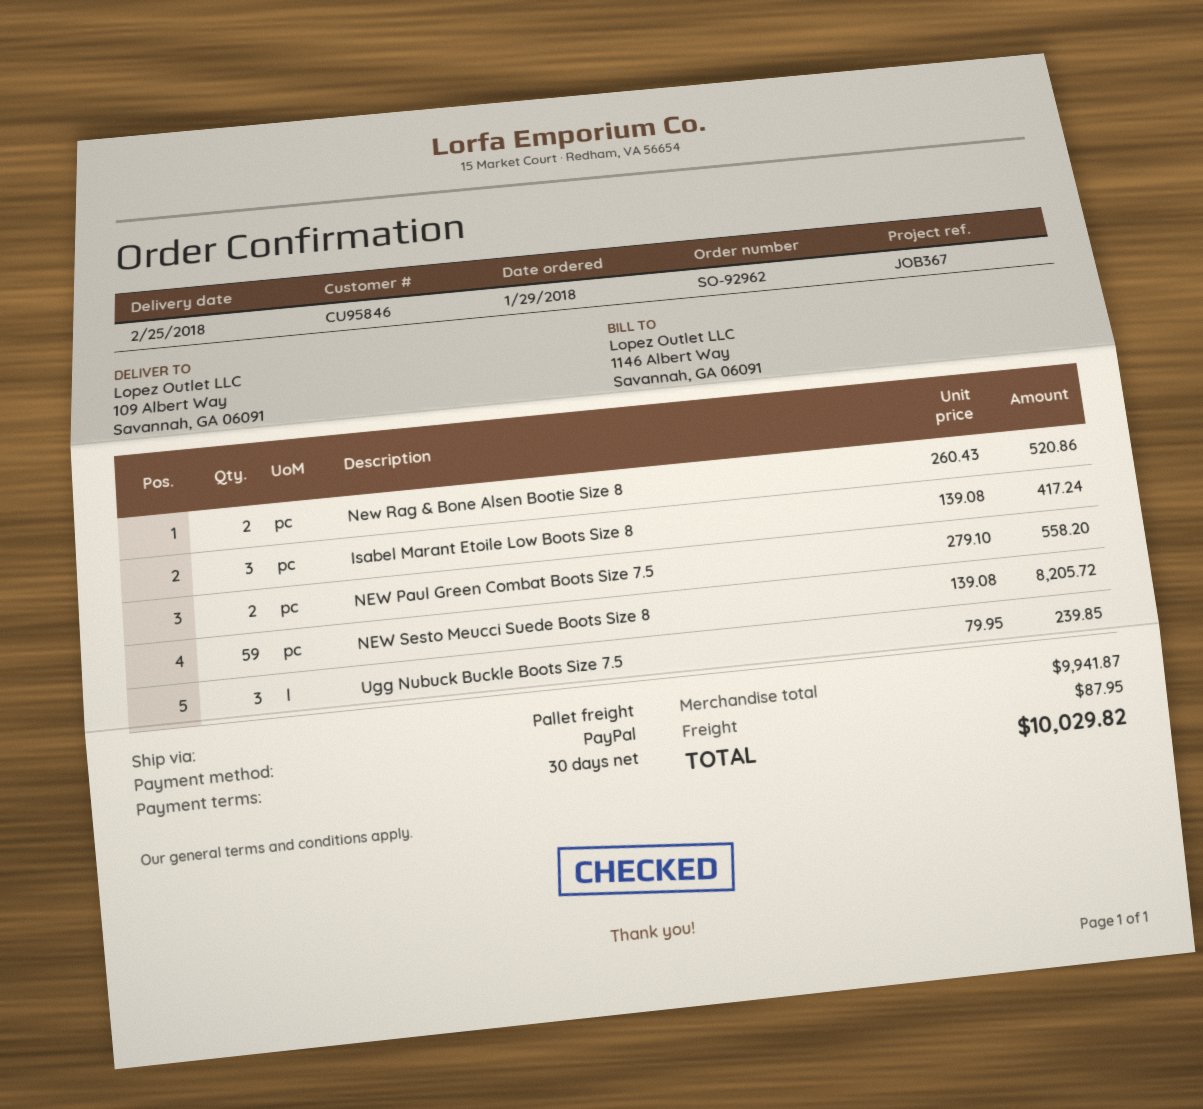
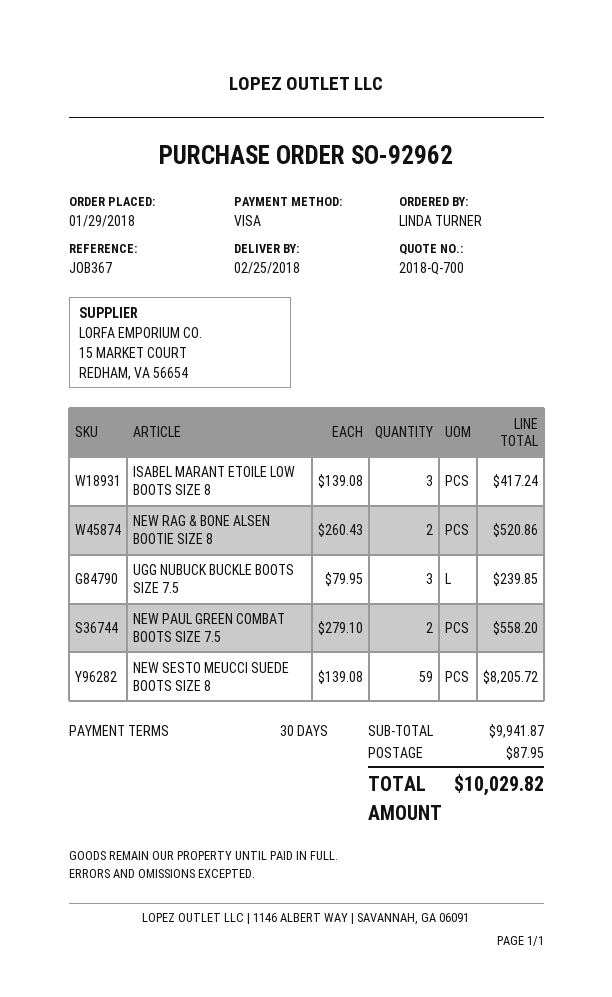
payment method: PayPal -> Visa

